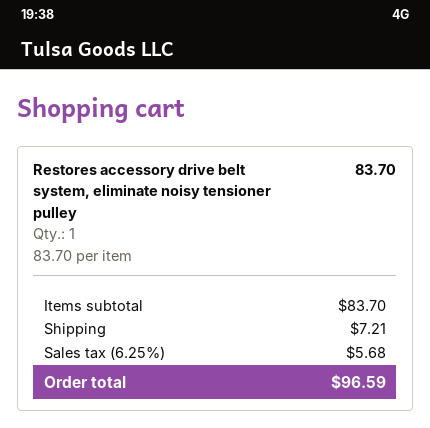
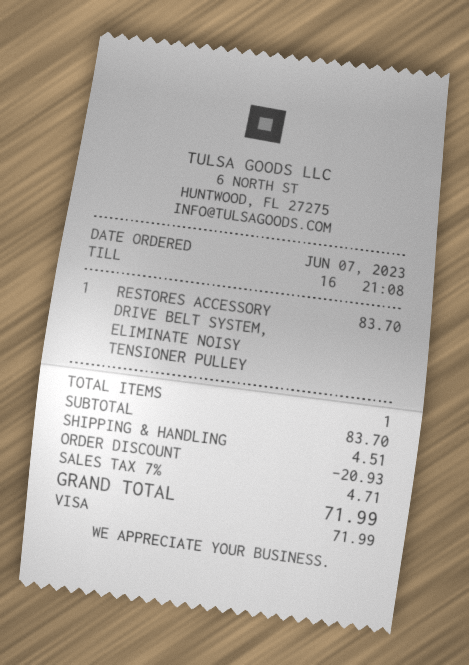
discount: none -> 20.93
shipping: 7.21 -> 4.51
tax: 6.25% = 5.68 -> 7% = 4.71
total: 96.59 -> 71.99

